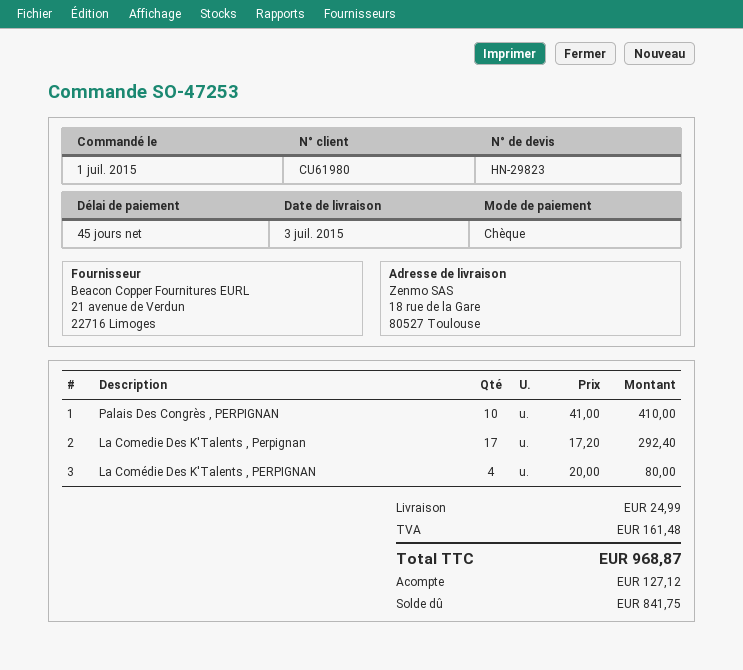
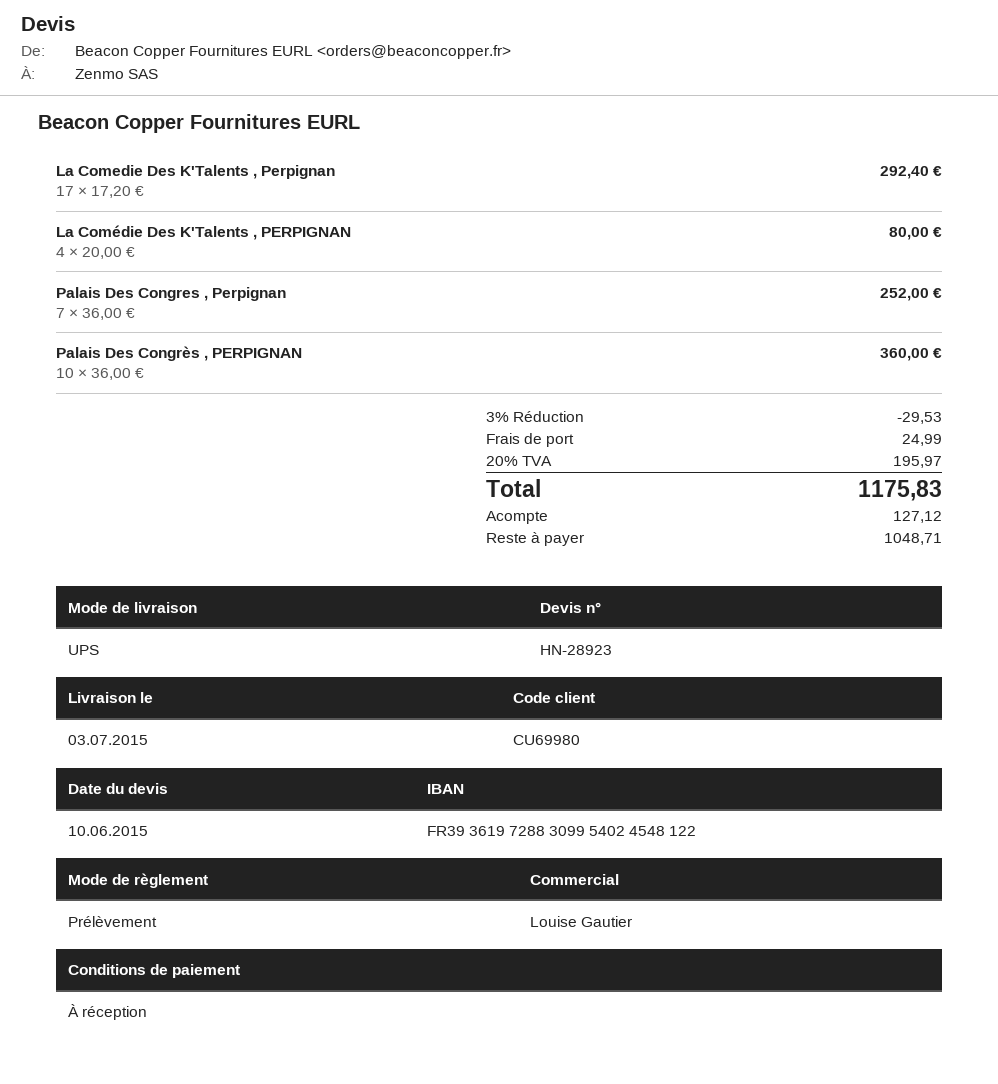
quote number: HN-29823 -> HN-28923
payment terms: 45 days -> on receipt
customer number: CU61980 -> CU69980
payment method: cheque -> direct debit
Palais Des Congrès , PERPIGNAN: 10 x 41.00 = 410.00 -> 10 x 36.00 = 360.00
Palais Des Congres , Perpignan: none -> 7 x 36.00 = 252.00
discount: none -> 3% = 29.53
tax: 161.48 -> 195.97
total: 968.87 -> 1175.83
balance: 841.75 -> 1048.71

